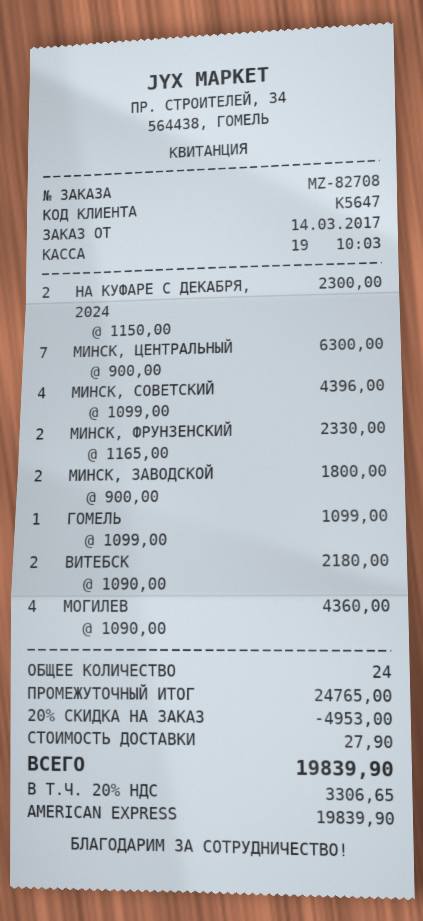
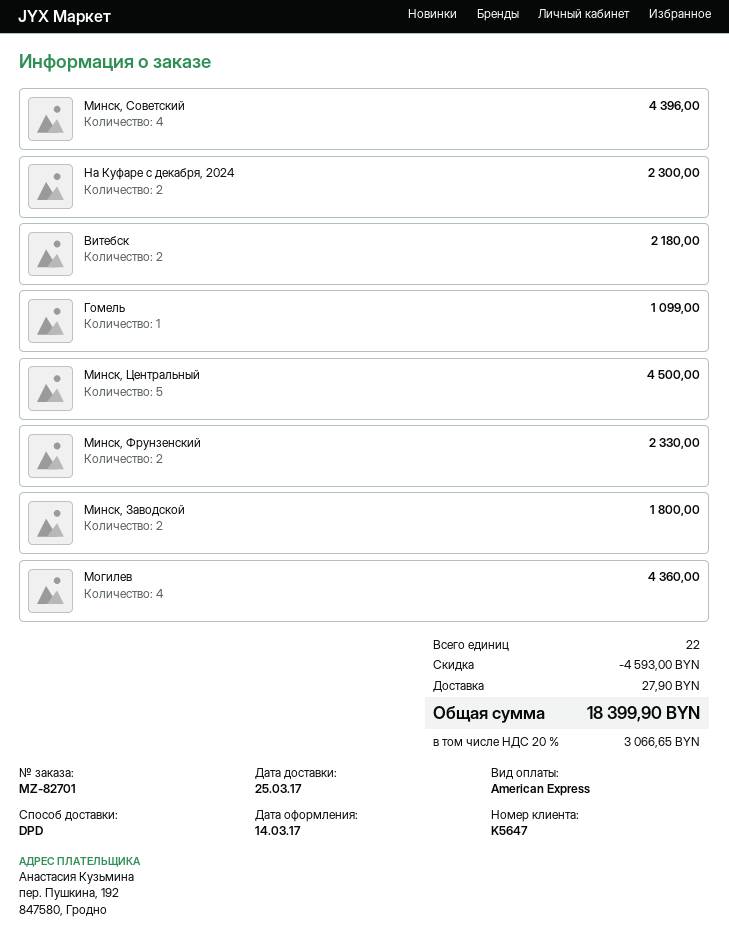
order number: MZ-82708 -> MZ-82701
МИНСК, ЦЕНТРАЛЬНЫЙ: 7 for 6300.00 -> 5 for 4500.00
total quantity: 24 -> 22
discount: 4953.00 -> 4593.00
tax: 20% = 3306.65 -> 20% = 3066.65
total: 19839.90 -> 18399.90

